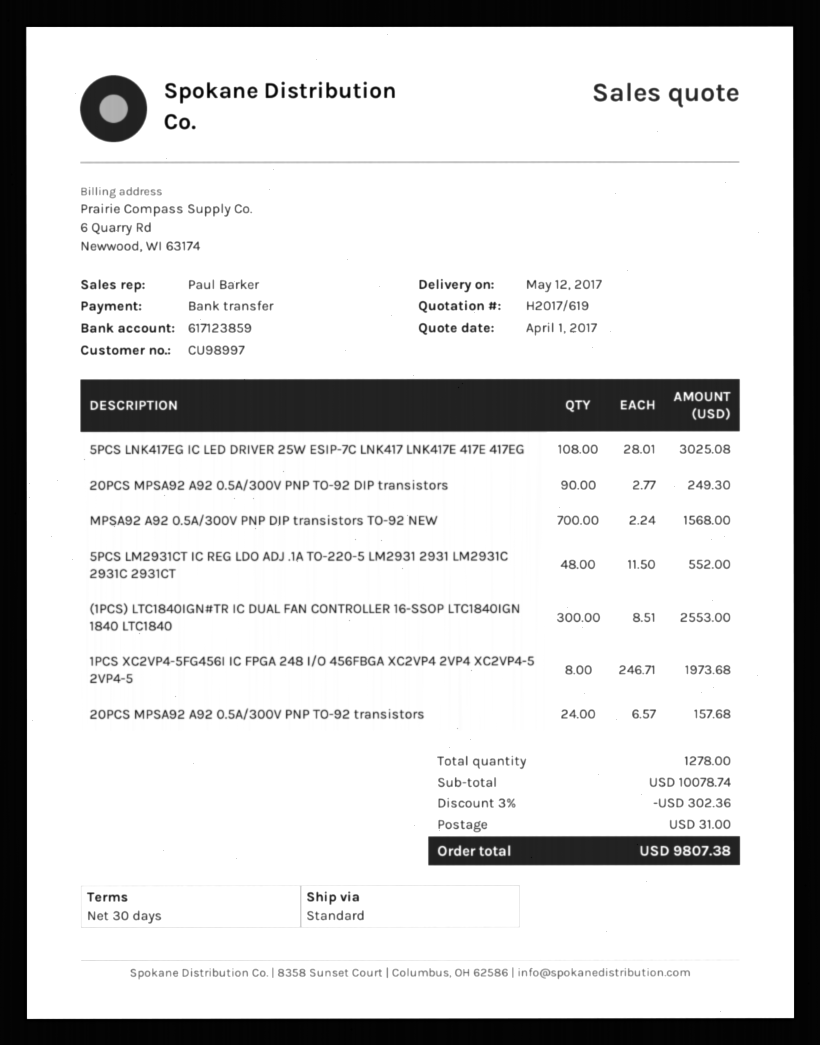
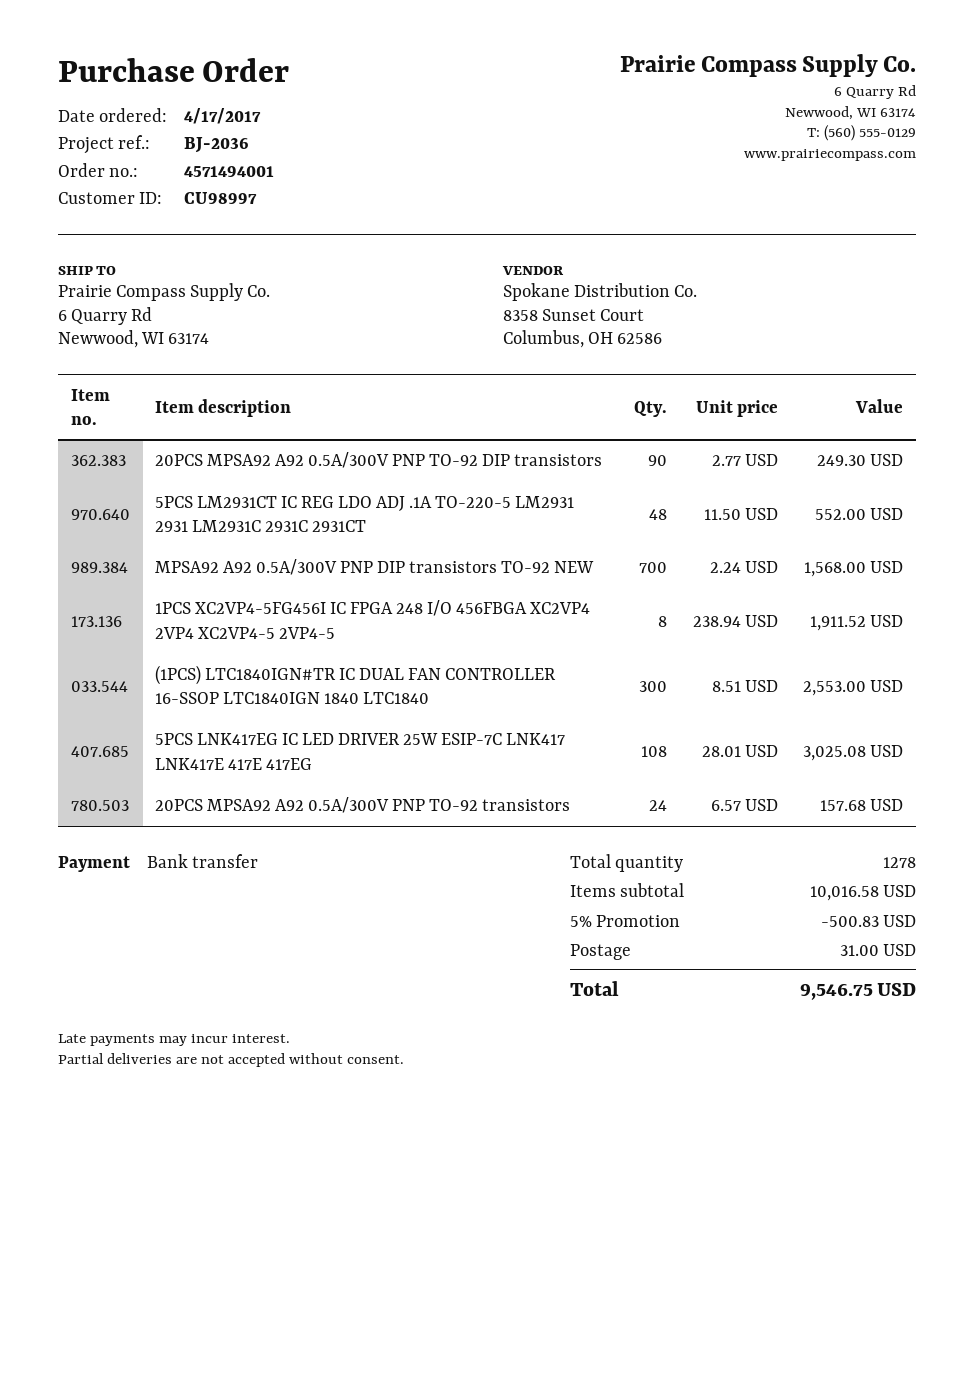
1PCS XC2VP4-5FG456I IC FPGA 248 I/O 456FBGA XC2VP4 2VP4 XC2VP4-5 2VP4-5: 8 x 246.71 = 1973.68 -> 8 x 238.94 = 1911.52
subtotal: 10078.74 -> 10016.58
discount: 3% = 302.36 -> 5% = 500.83
total: 9807.38 -> 9546.75

